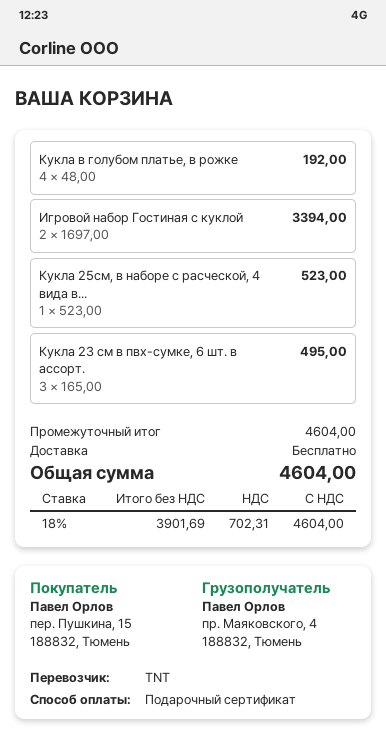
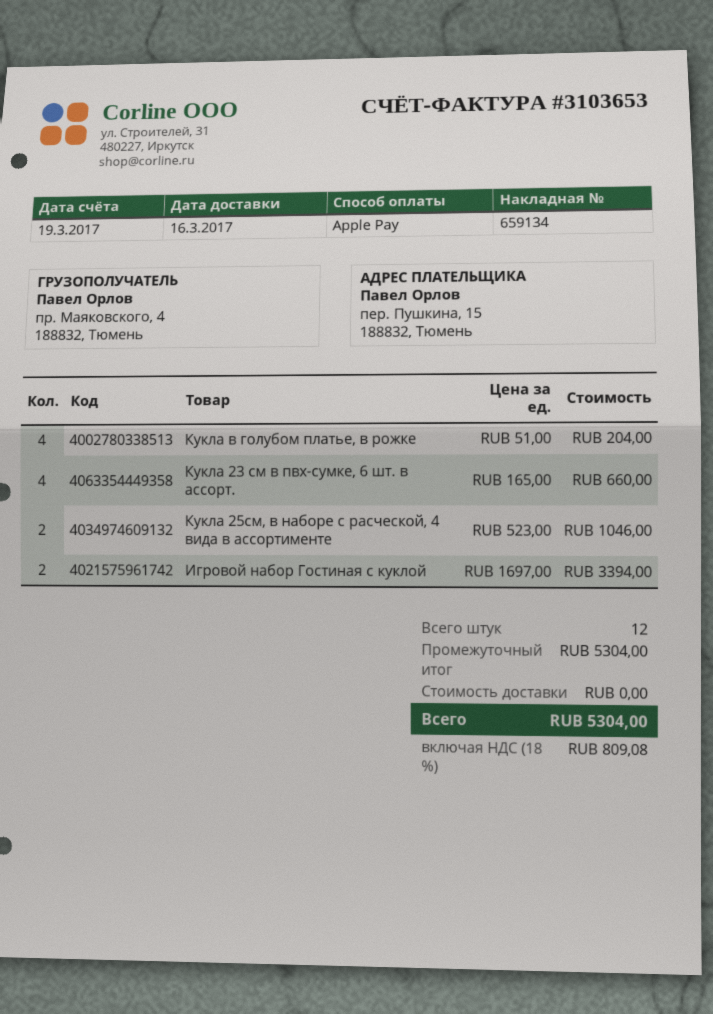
payment method: gift card -> Apple Pay
Кукла в голубом платье, в рожке: 4 x 48.00 = 192.00 -> 4 x 51.00 = 204.00
Кукла 25см, в наборе с расческой, 4 вида в...: 1 x 523.00 = 523.00 -> 2 x 523.00 = 1046.00
Кукла 23 см в пвх-сумке, 6 шт. в ассорт.: 3 x 165.00 = 495.00 -> 4 x 165.00 = 660.00
subtotal: 4604.00 -> 5304.00
tax: 18% = 702.31 -> 18% = 809.08
total: 4604.00 -> 5304.00

